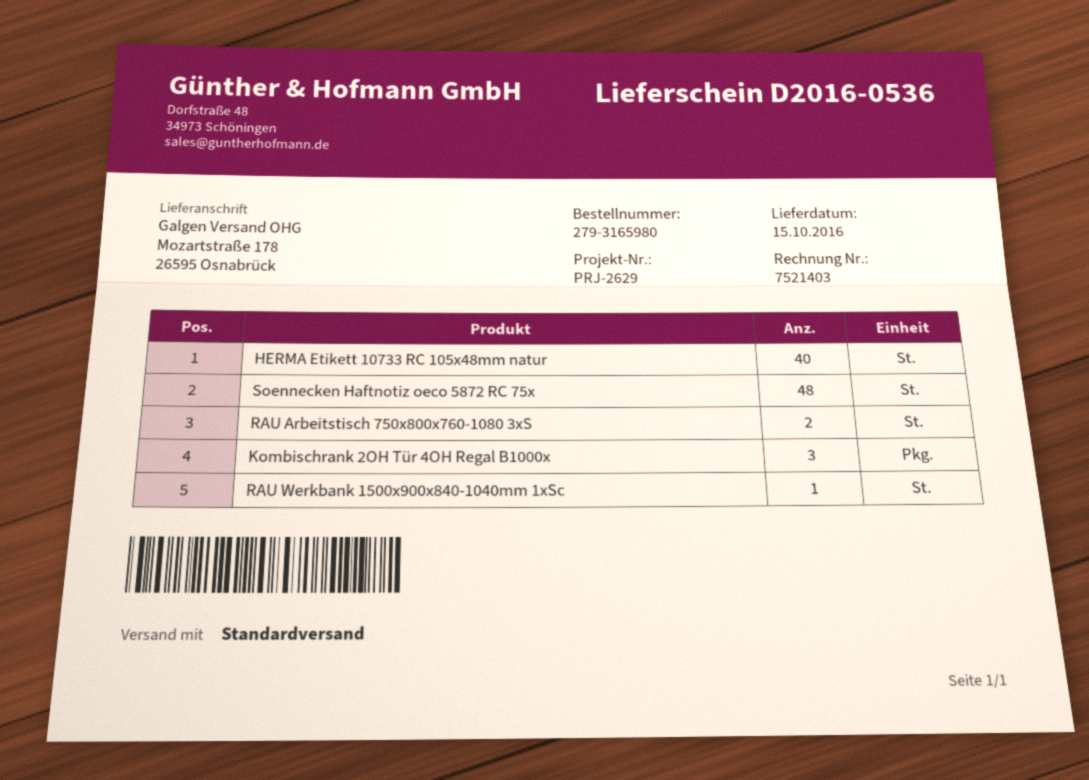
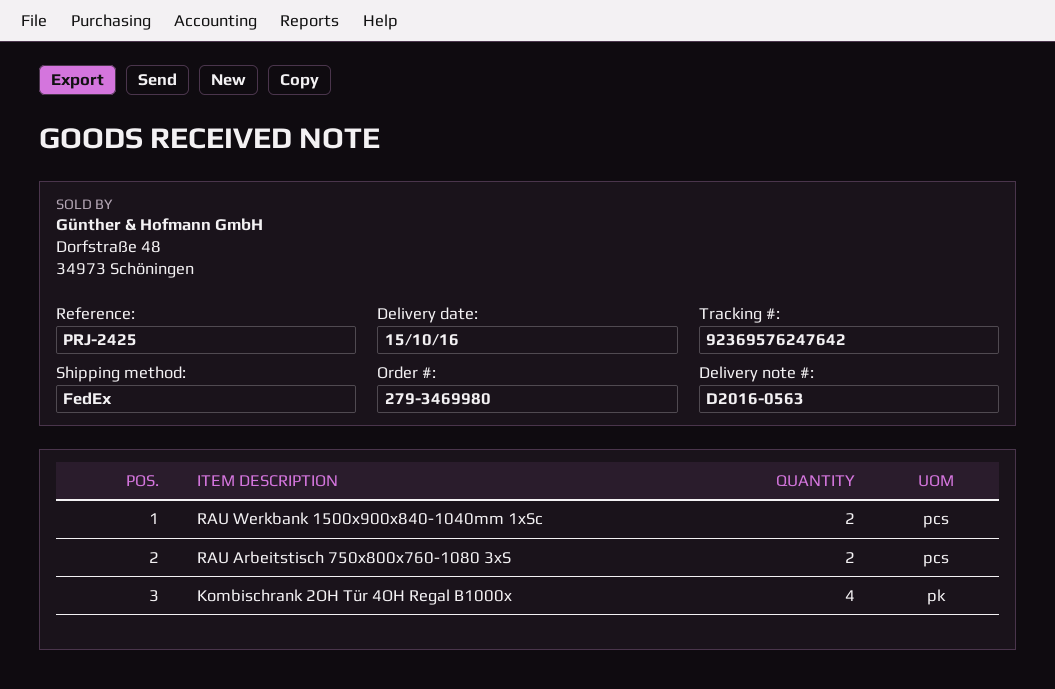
order number: 279-3165980 -> 279-3469980
delivery note number: D2016-0536 -> D2016-0563
reference: PRJ-2629 -> PRJ-2425
shipping method: standard -> FedEx
HERMA Etikett 10733 RC 105x48mm natur: 40 -> none
Soennecken Haftnotiz oeco 5872 RC 75x: 48 -> none
Kombischrank 2OH Tür 4OH Regal B1000x: 3 -> 4
RAU Werkbank 1500x900x840-1040mm 1xSc: 1 -> 2

